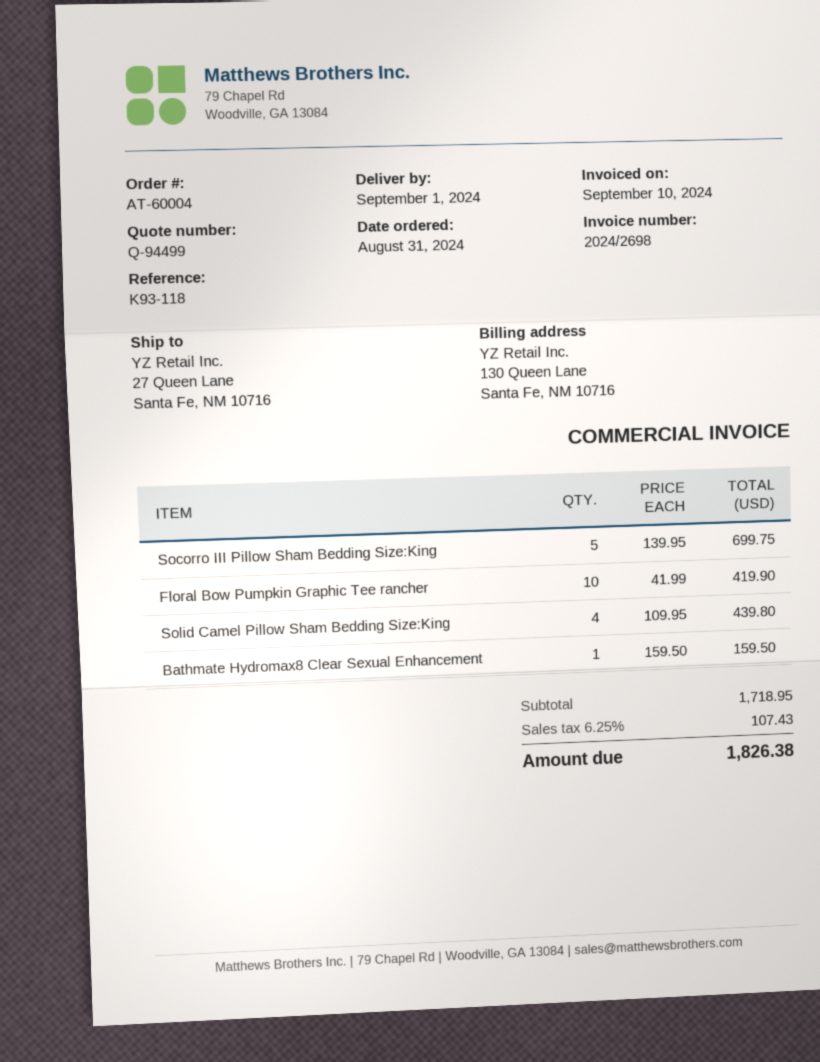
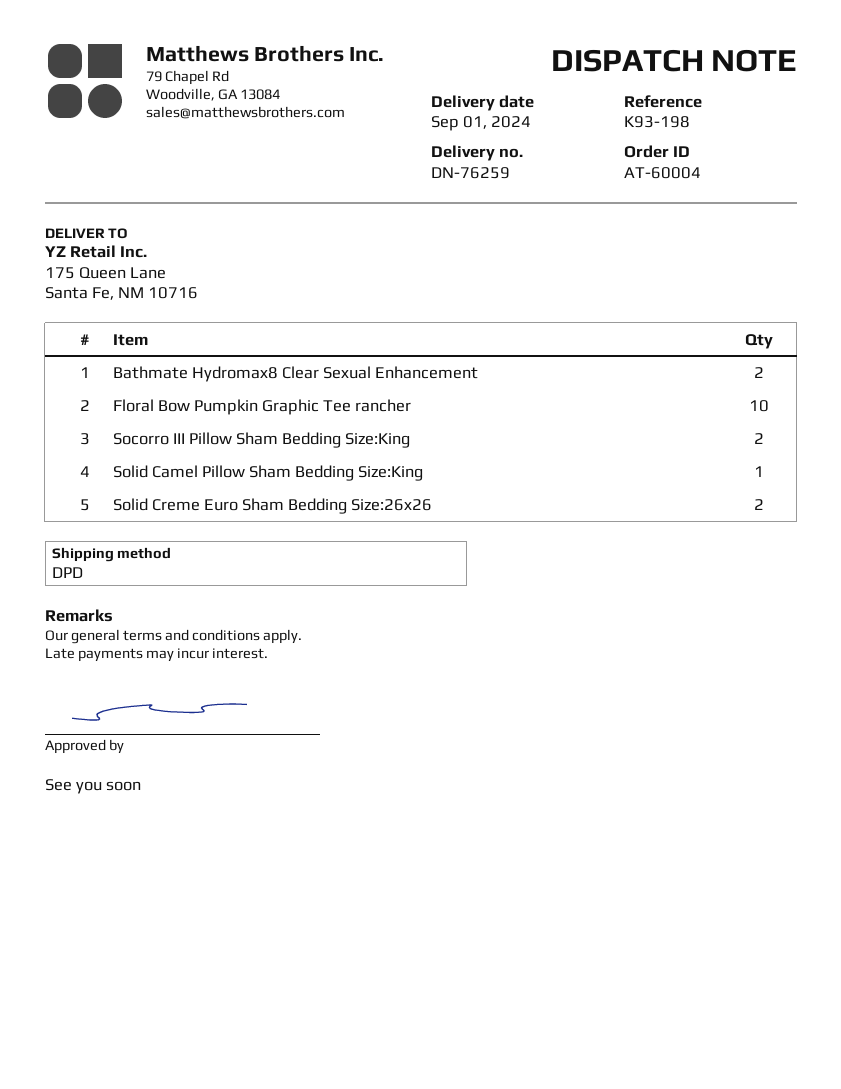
reference: K93-118 -> K93-198
ship to: 27 Queen Lane, Santa Fe, NM 10716 -> 175 Queen Lane, Santa Fe, NM 10716
Socorro III Pillow Sham Bedding Size:King: 5 -> 2
Solid Camel Pillow Sham Bedding Size:King: 4 -> 1
Bathmate Hydromax8 Clear Sexual Enhancement: 1 -> 2
Solid Creme Euro Sham Bedding Size:26x26: none -> 2

